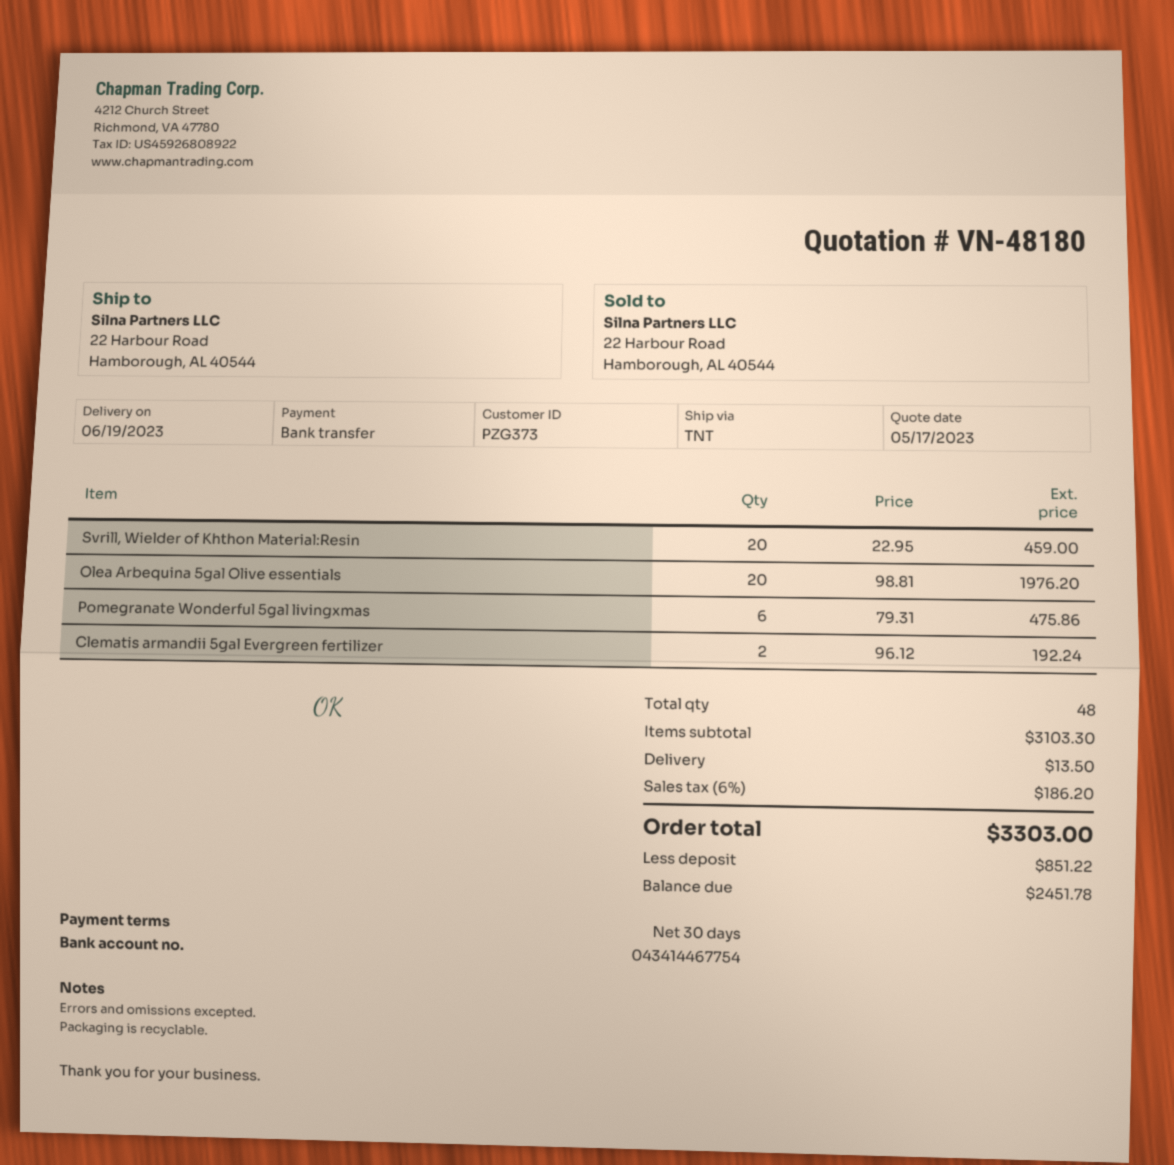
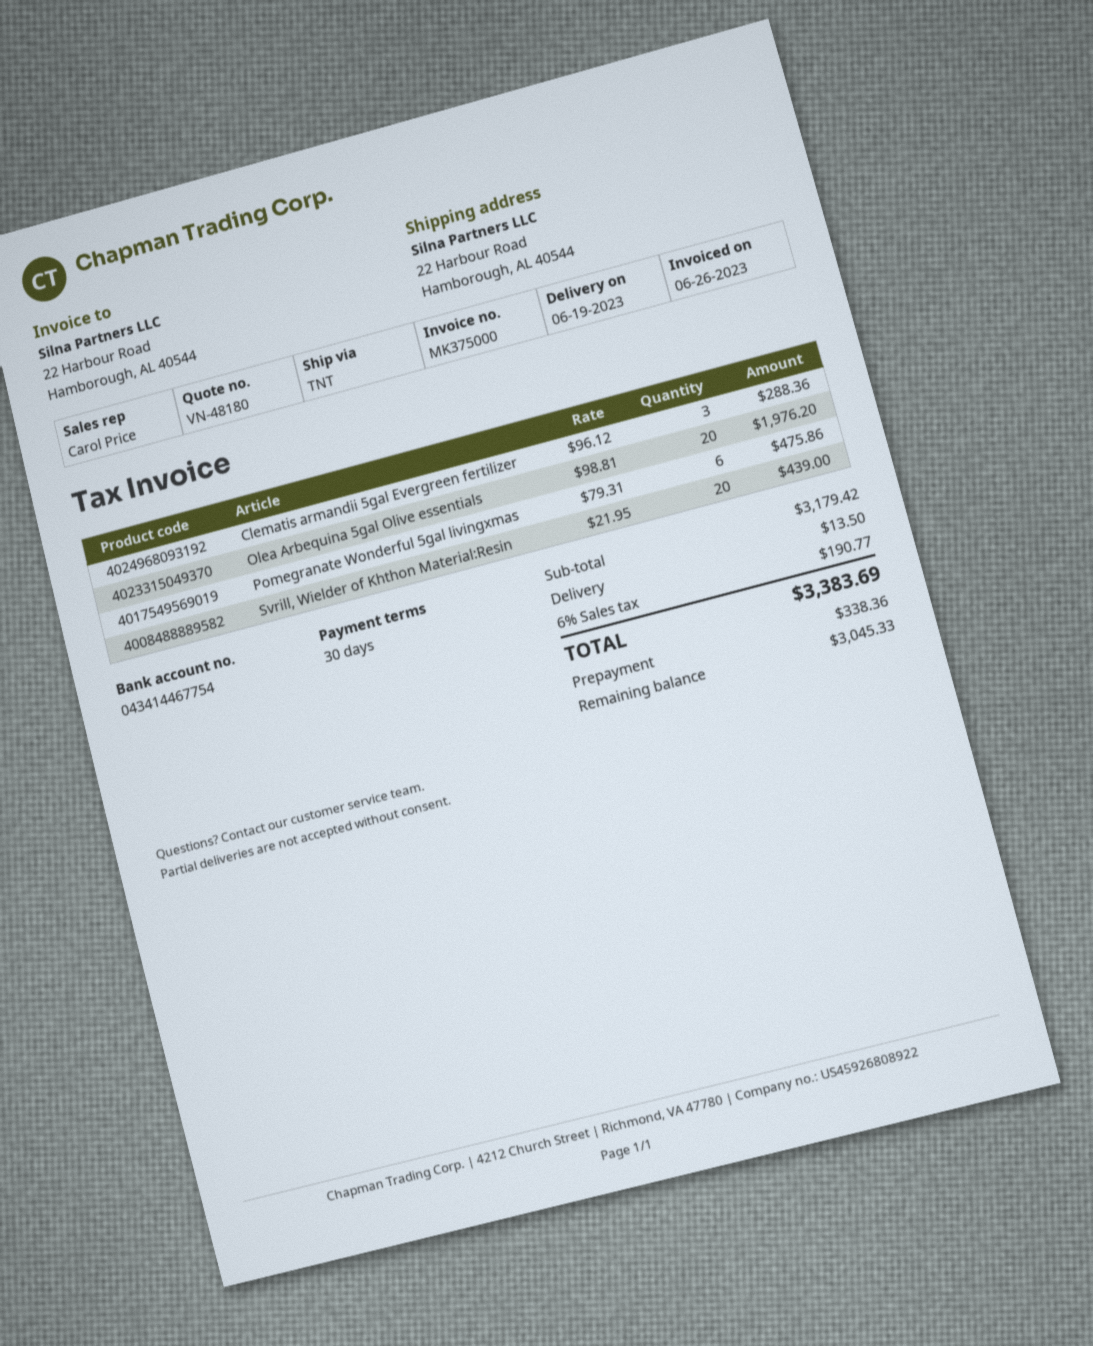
Svrill, Wielder of Khthon Material:Resin: 20 x 22.95 = 459.00 -> 20 x 21.95 = 439.00
Clematis armandii 5gal Evergreen fertilizer: 2 x 96.12 = 192.24 -> 3 x 96.12 = 288.36
subtotal: 3103.30 -> 3179.42
tax: 6% = 186.20 -> 6% = 190.77
total: 3303.00 -> 3383.69
deposit: 851.22 -> 338.36
balance: 2451.78 -> 3045.33

